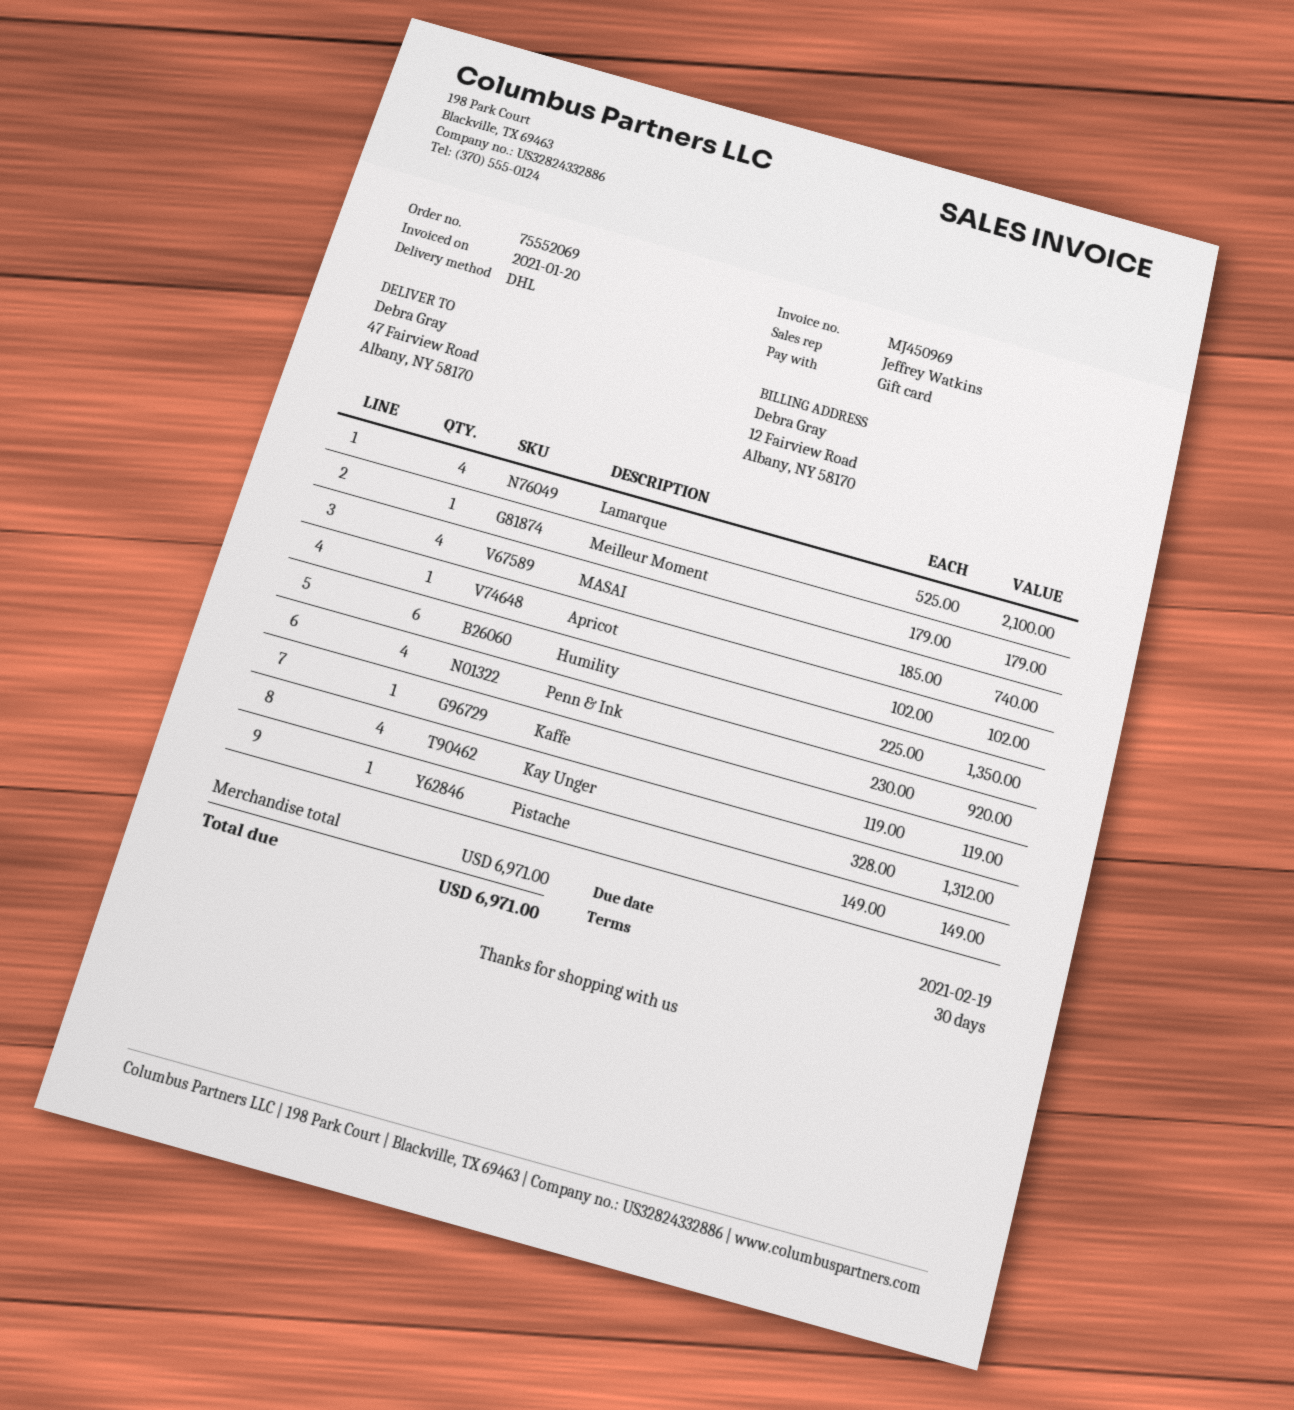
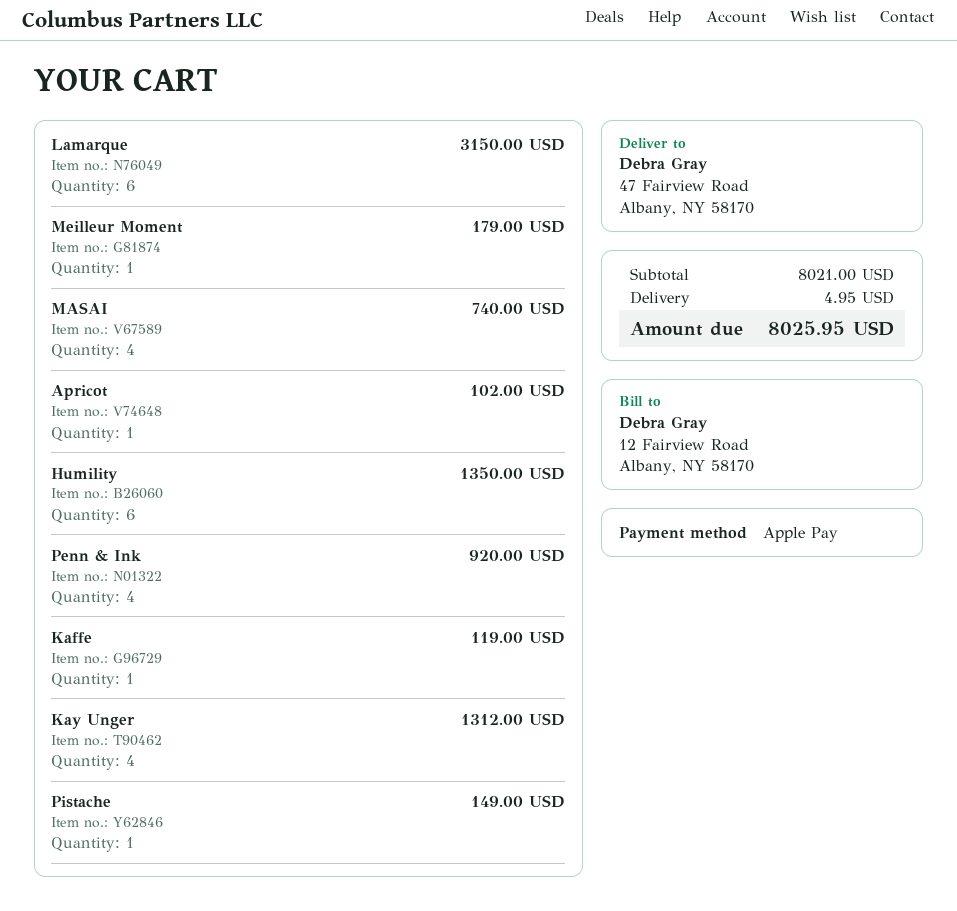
payment method: gift card -> Apple Pay
Lamarque: 4 for 2100.00 -> 6 for 3150.00
subtotal: 6971.00 -> 8021.00
shipping: none -> 4.95
total: 6971.00 -> 8025.95

